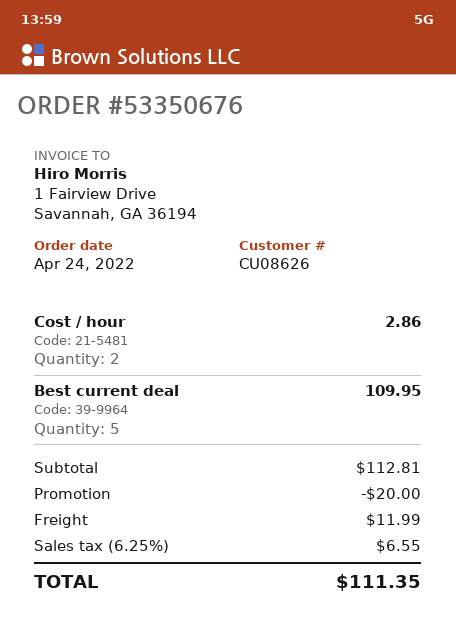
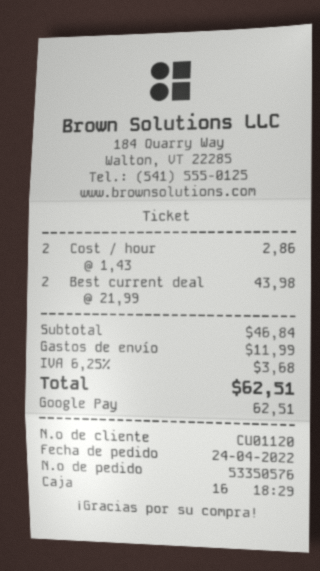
order number: 53350676 -> 53350576
customer number: CU08626 -> CU01120
Best current deal: 5 for 109.95 -> 2 for 43.98
subtotal: 112.81 -> 46.84
discount: 20.00 -> none
tax: 6.25% = 6.55 -> 6.25% = 3.68
total: 111.35 -> 62.51

